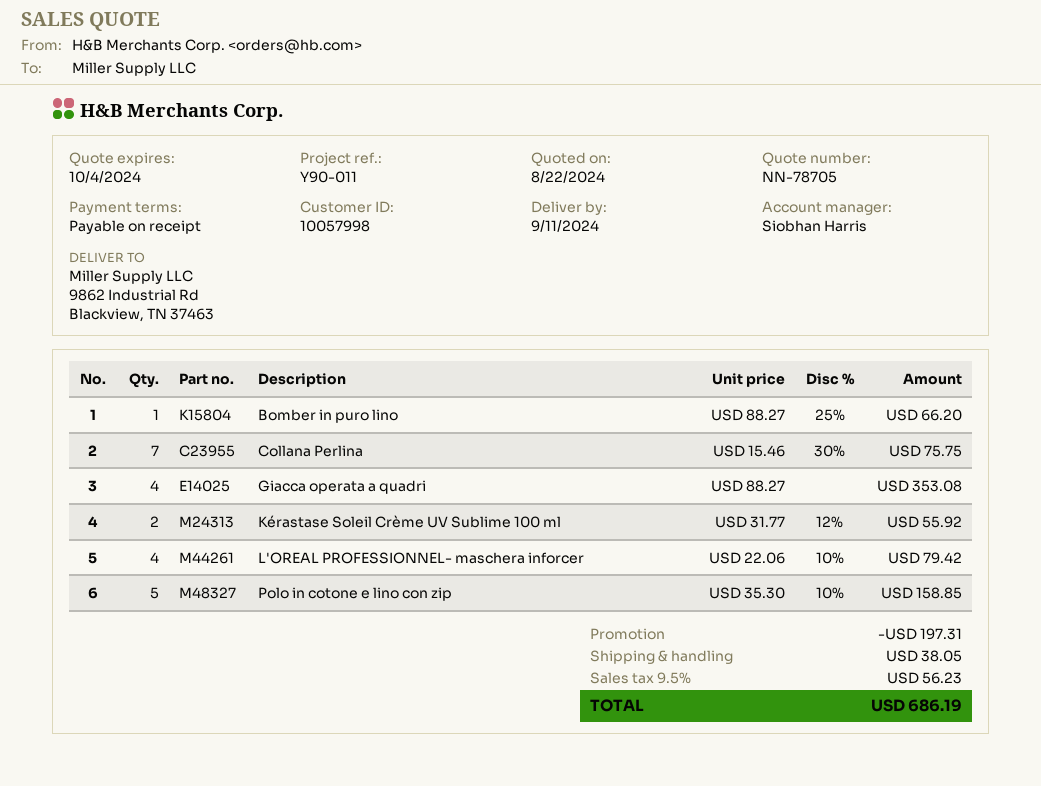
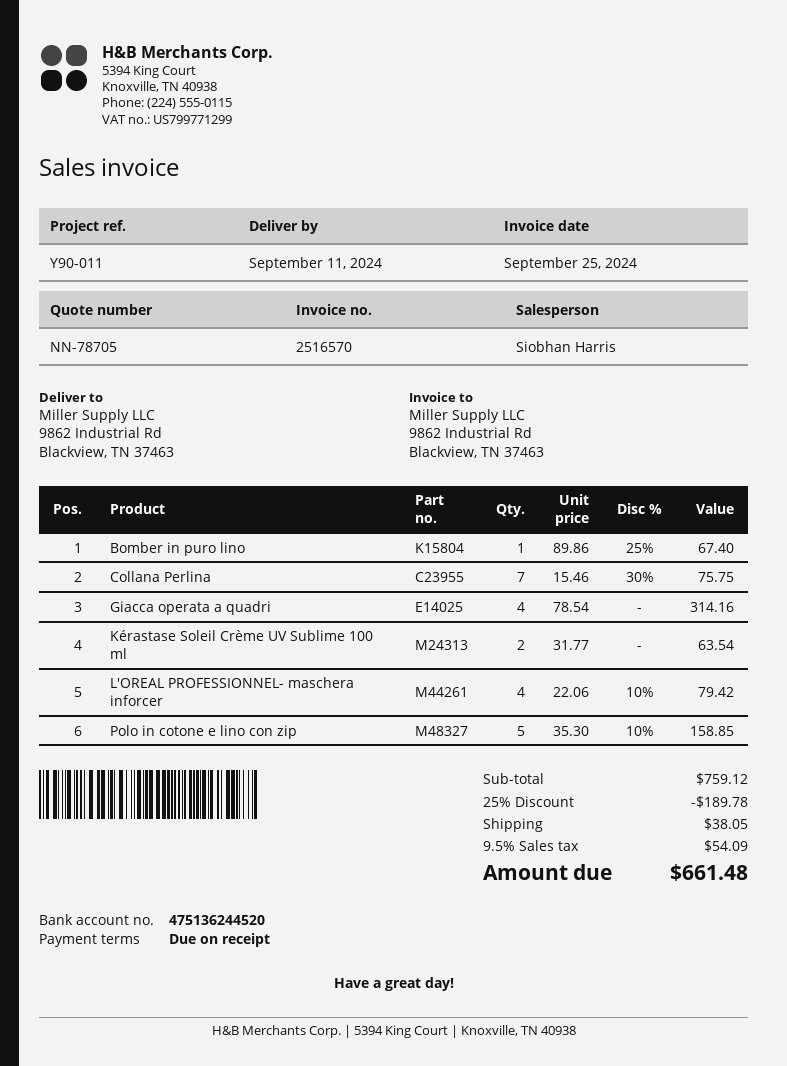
Bomber in puro lino: 1 x 88.27 - 25% = 66.20 -> 1 x 89.86 - 25% = 67.40
Giacca operata a quadri: 4 x 88.27 = 353.08 -> 4 x 78.54 = 314.16
Kérastase Soleil Crème UV Sublime 100 ml: 2 x 31.77 - 12% = 55.92 -> 2 x 31.77 = 63.54
discount: 197.31 -> 189.78
tax: 9.5% = 56.23 -> 9.5% = 54.09
total: 686.19 -> 661.48

